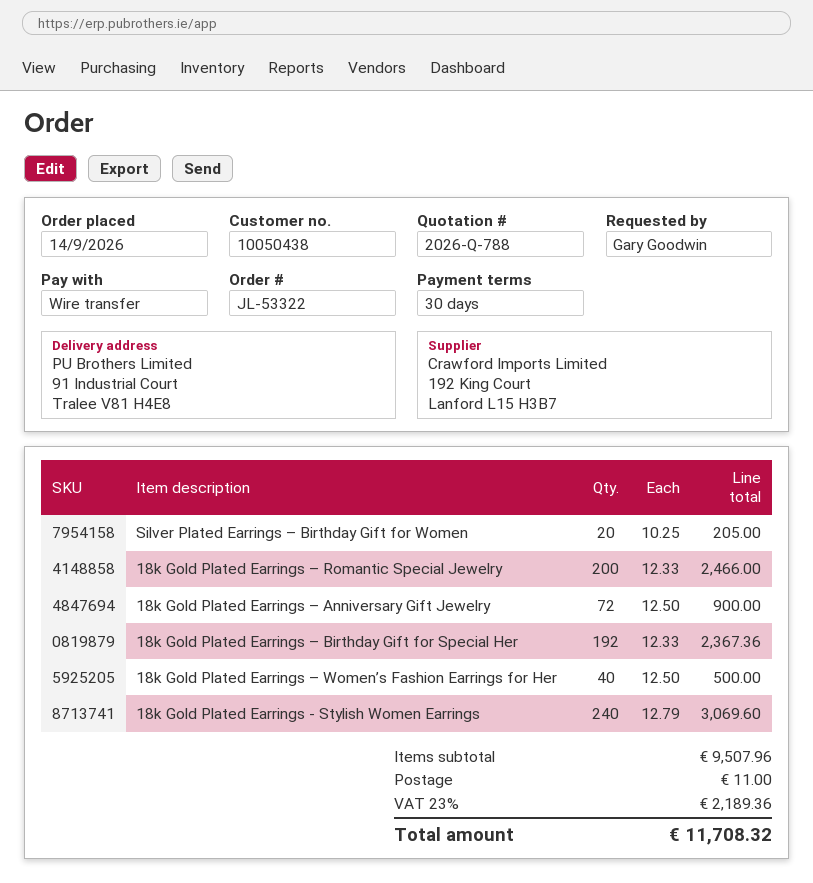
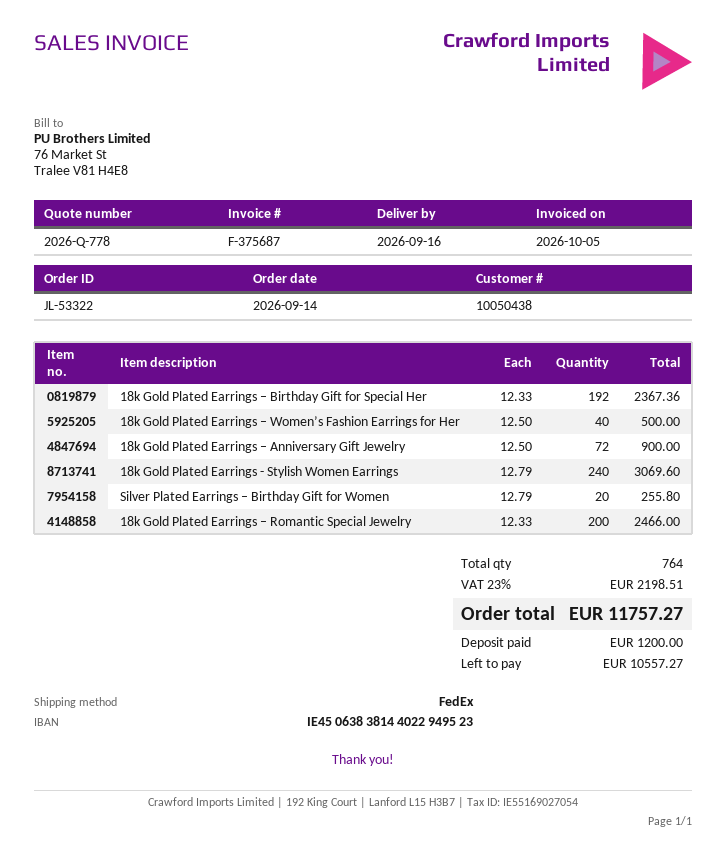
quote number: 2026-Q-788 -> 2026-Q-778
Silver Plated Earrings – Birthday Gift for Women: 20 x 10.25 = 205.00 -> 20 x 12.79 = 255.80
shipping: 11.00 -> none
tax: 23% = 2189.36 -> 23% = 2198.51
total: 11708.32 -> 11757.27

